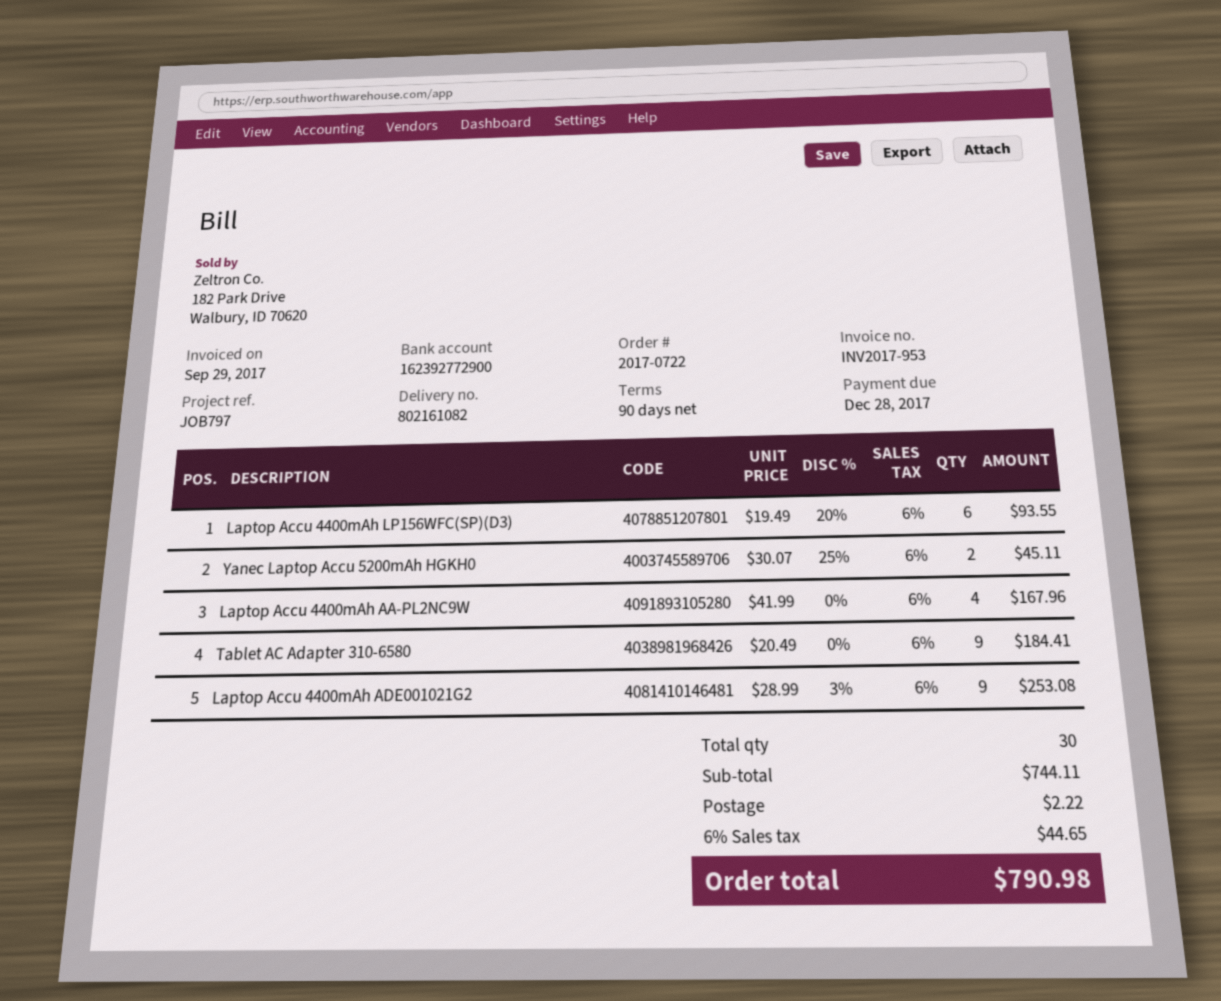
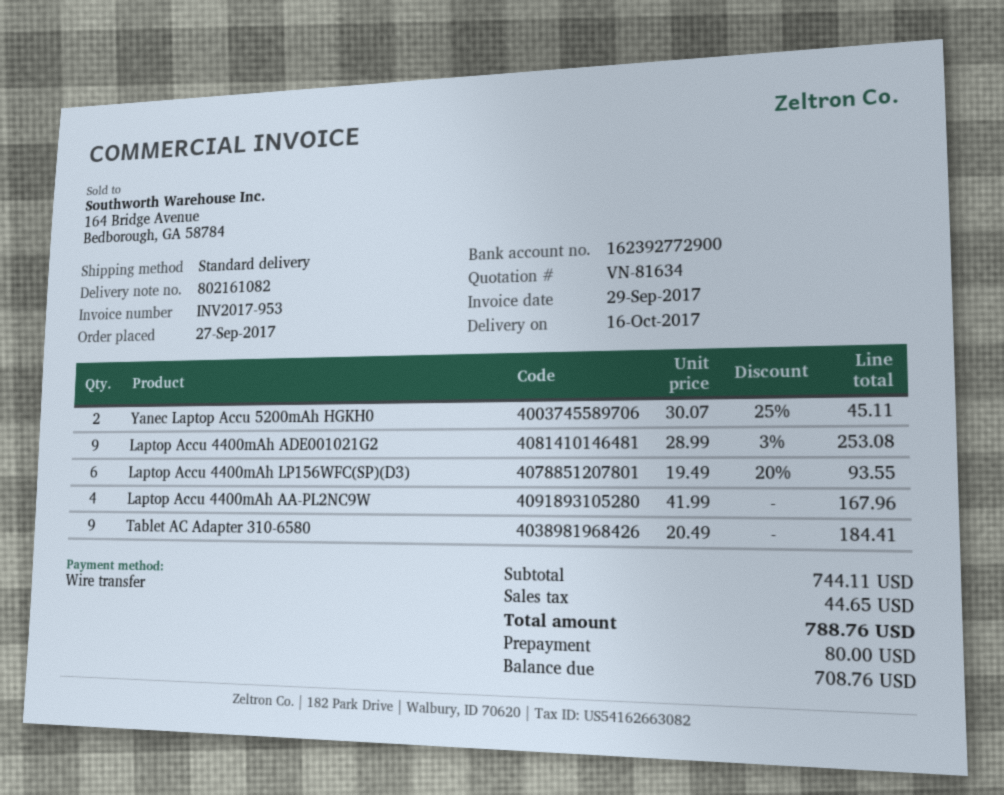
shipping: 2.22 -> none
total: 790.98 -> 788.76

